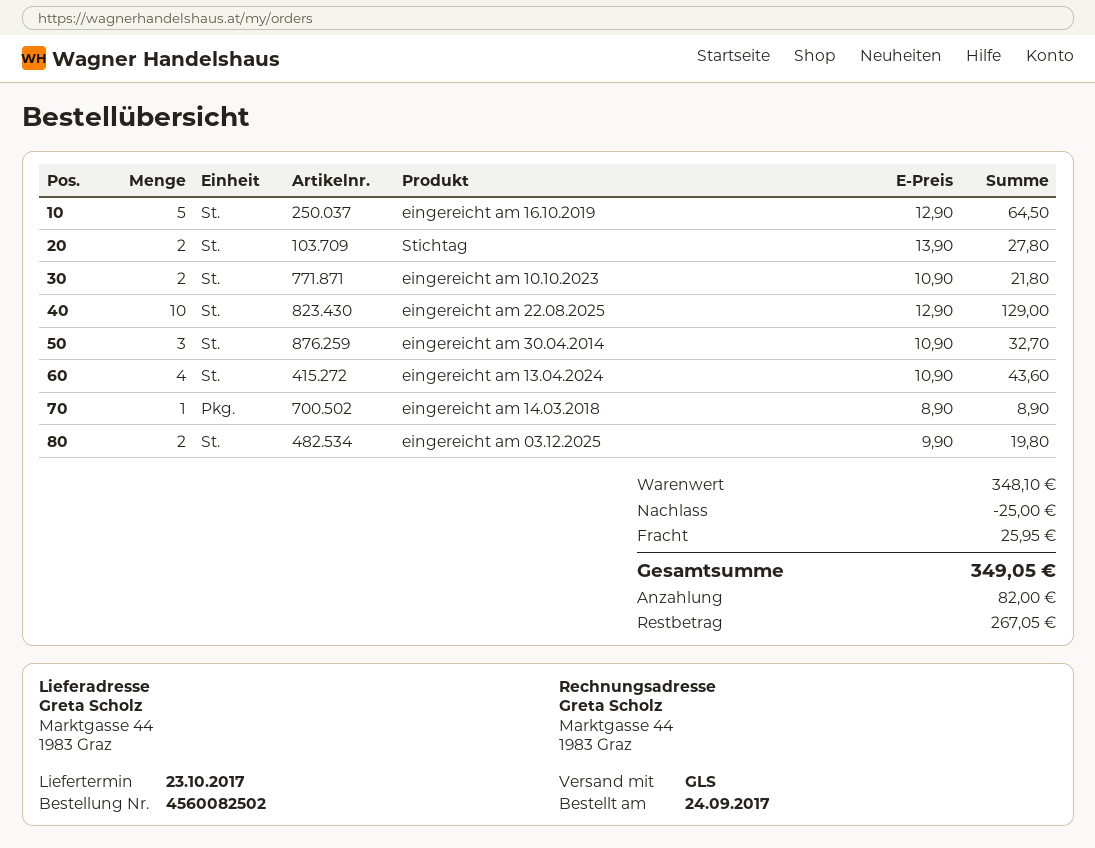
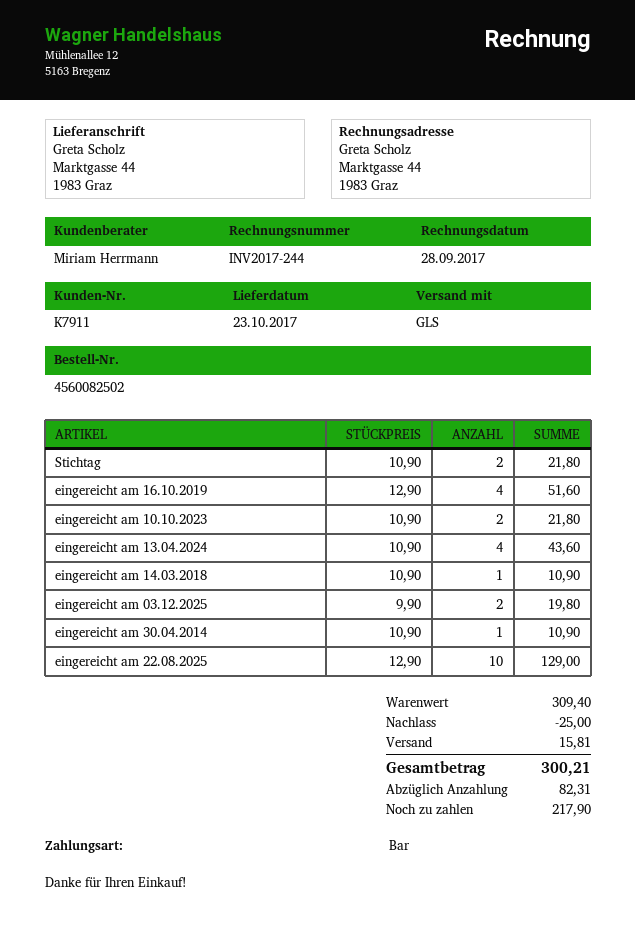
eingereicht am 16.10.2019: 5 x 12.90 = 64.50 -> 4 x 12.90 = 51.60
Stichtag: 2 x 13.90 = 27.80 -> 2 x 10.90 = 21.80
eingereicht am 30.04.2014: 3 x 10.90 = 32.70 -> 1 x 10.90 = 10.90
eingereicht am 14.03.2018: 1 x 8.90 = 8.90 -> 1 x 10.90 = 10.90
subtotal: 348.10 -> 309.40
shipping: 25.95 -> 15.81
total: 349.05 -> 300.21
deposit: 82.00 -> 82.31
balance: 267.05 -> 217.90

